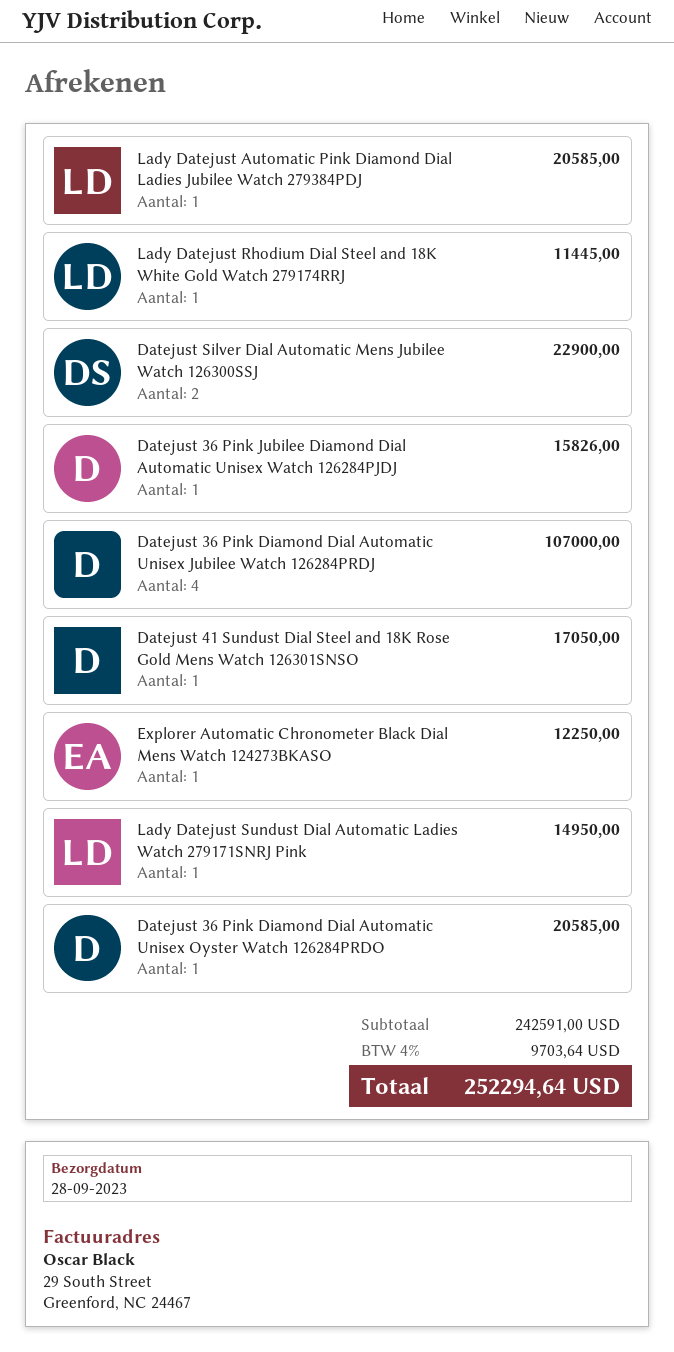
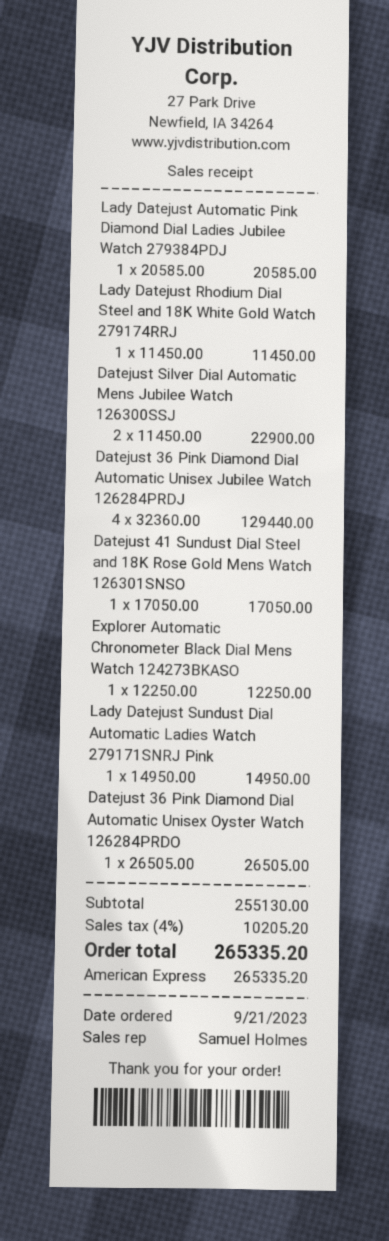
Lady Datejust Rhodium Dial Steel and 18K White Gold Watch 279174RRJ: 1 for 11445.00 -> 1 for 11450.00
Datejust 36 Pink Jubilee Diamond Dial Automatic Unisex Watch 126284PJDJ: 1 for 15826.00 -> none
Datejust 36 Pink Diamond Dial Automatic Unisex Jubilee Watch 126284PRDJ: 4 for 107000.00 -> 4 for 129440.00
Datejust 36 Pink Diamond Dial Automatic Unisex Oyster Watch 126284PRDO: 1 for 20585.00 -> 1 for 26505.00
subtotal: 242591.00 -> 255130.00
tax: 4% = 9703.64 -> 4% = 10205.20
total: 252294.64 -> 265335.20

